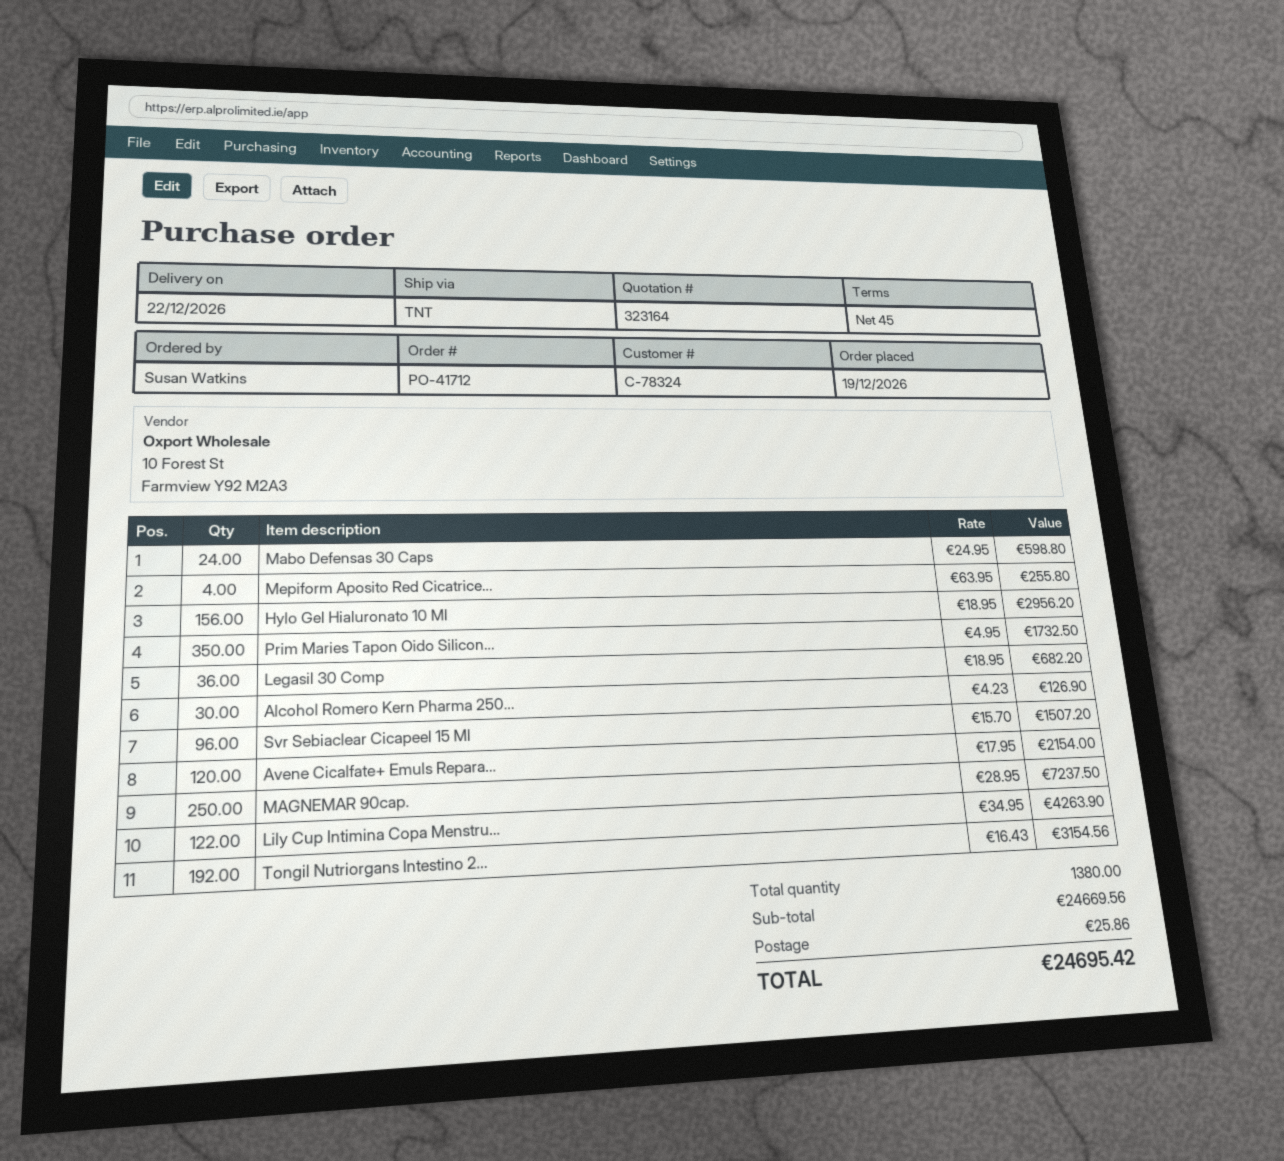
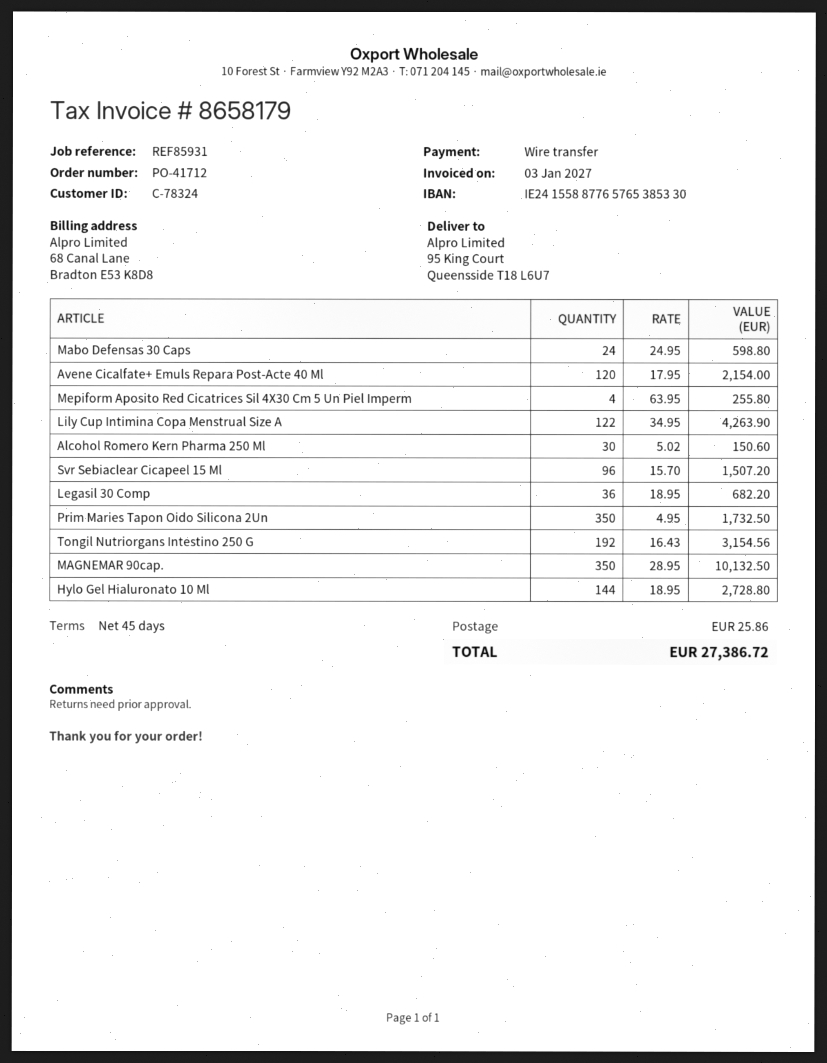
Hylo Gel Hialuronato 10 Ml: 156 x 18.95 = 2956.20 -> 144 x 18.95 = 2728.80
Alcohol Romero Kern Pharma 250...: 30 x 4.23 = 126.90 -> 30 x 5.02 = 150.60
MAGNEMAR 90cap.: 250 x 28.95 = 7237.50 -> 350 x 28.95 = 10132.50
total: 24695.42 -> 27386.72

